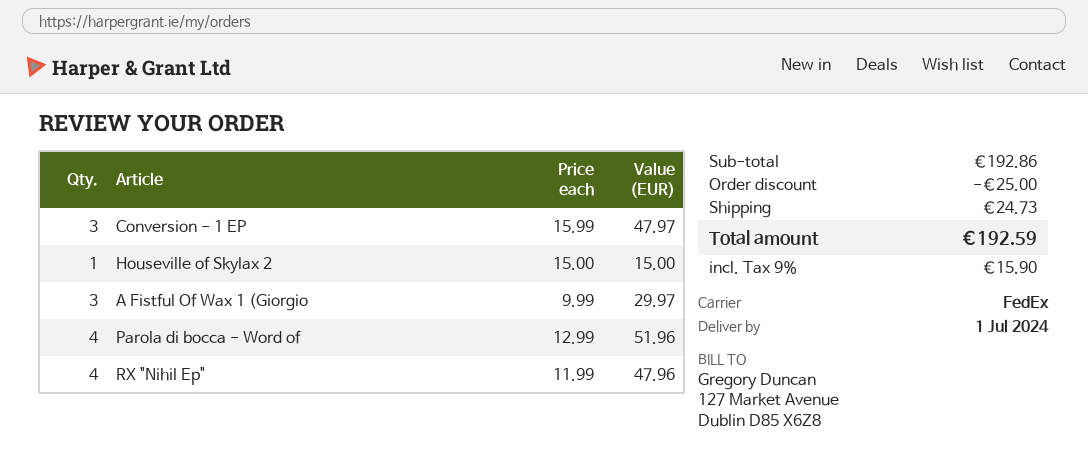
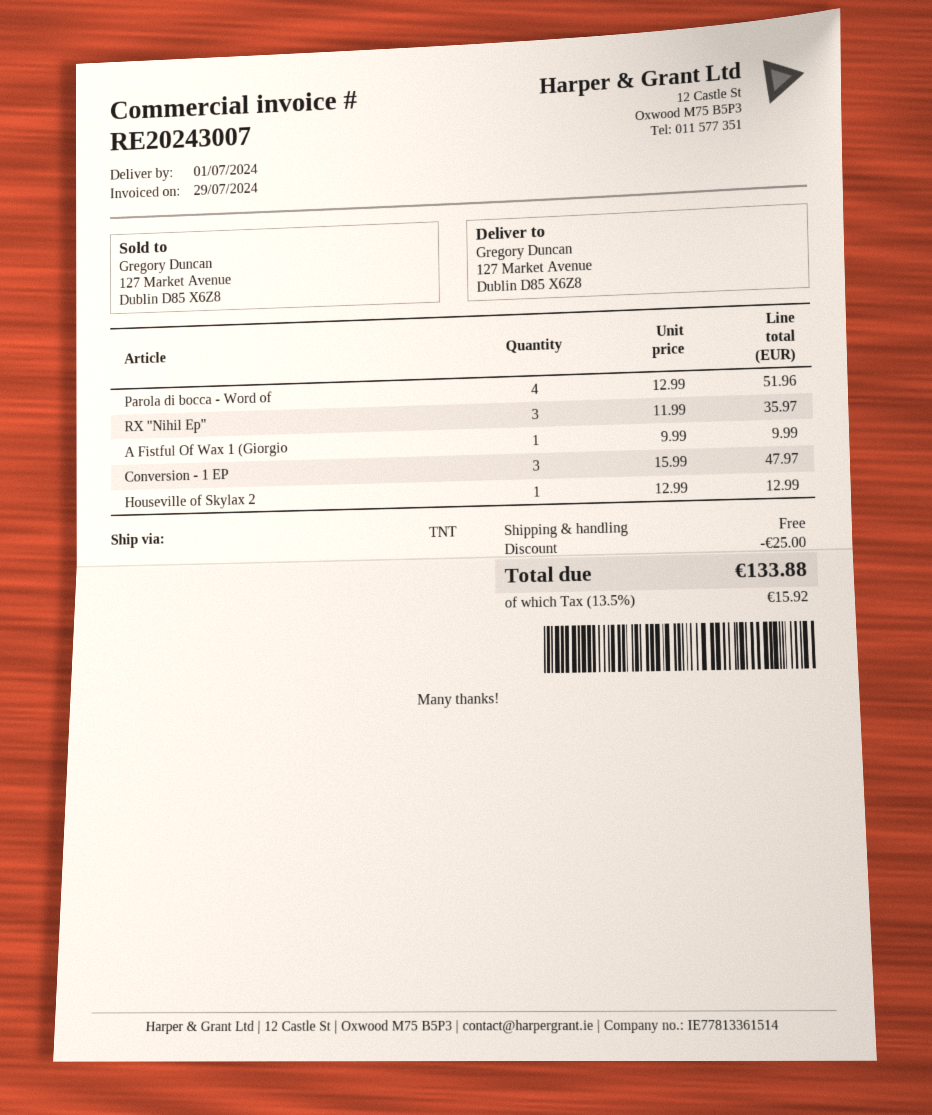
shipping method: FedEx -> TNT
Houseville of Skylax 2: 1 x 15.00 = 15.00 -> 1 x 12.99 = 12.99
A Fistful Of Wax 1 (Giorgio: 3 x 9.99 = 29.97 -> 1 x 9.99 = 9.99
RX "Nihil Ep": 4 x 11.99 = 47.96 -> 3 x 11.99 = 35.97
shipping: 24.73 -> 0.00
tax: 9% = 15.90 -> 13.5% = 15.92
total: 192.59 -> 133.88

